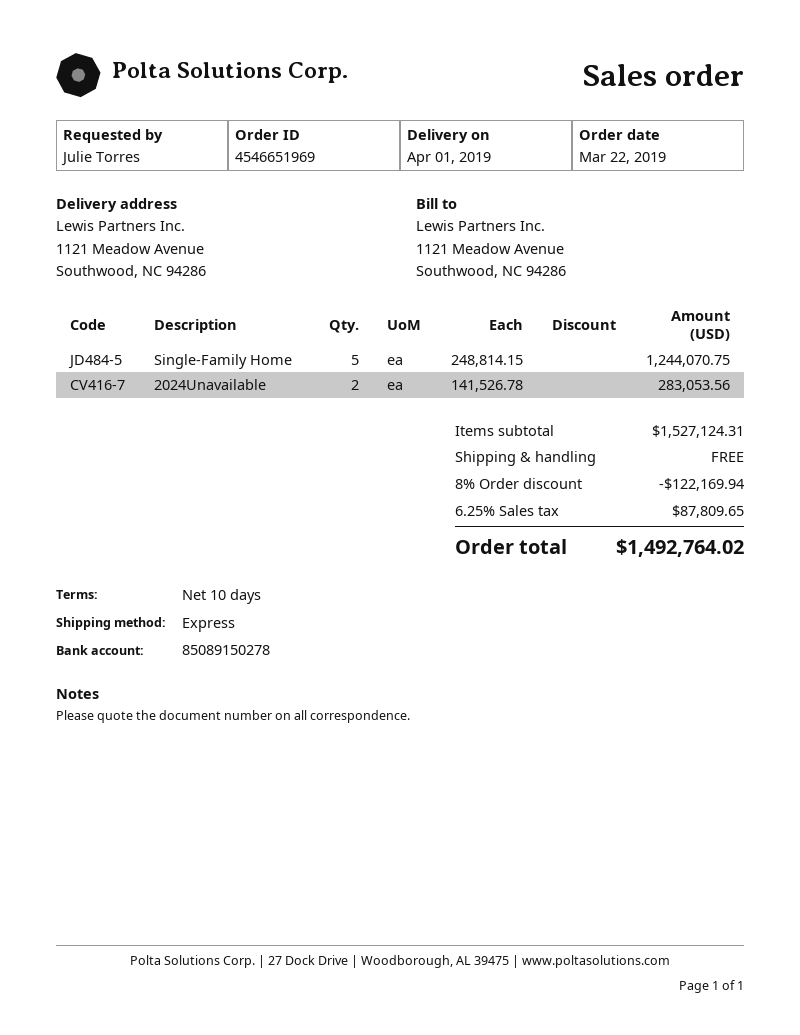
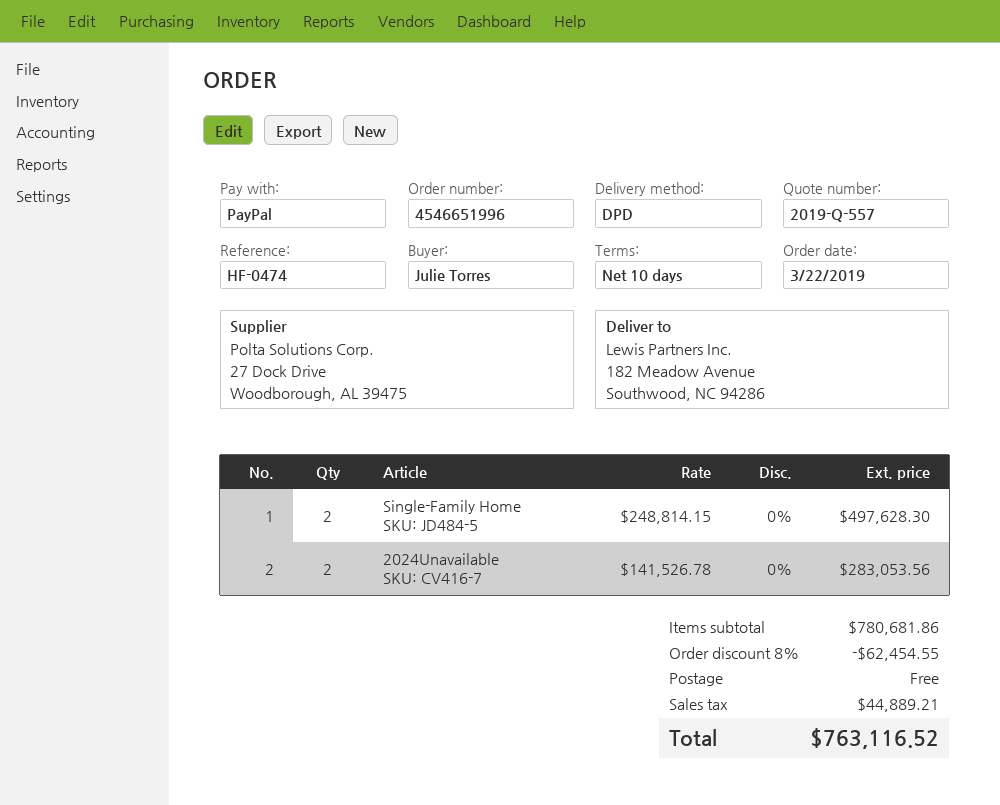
order number: 4546651969 -> 4546651996
shipping method: express -> DPD
ship to: 1121 Meadow Avenue, Southwood, NC 94286 -> 182 Meadow Avenue, Southwood, NC 94286
Single-Family Home: 5 x 248814.15 = 1244070.75 -> 2 x 248814.15 = 497628.30
subtotal: 1527124.31 -> 780681.86
discount: 8% = 122169.94 -> 8% = 62454.55
tax: 87809.65 -> 44889.21
total: 1492764.02 -> 763116.52

